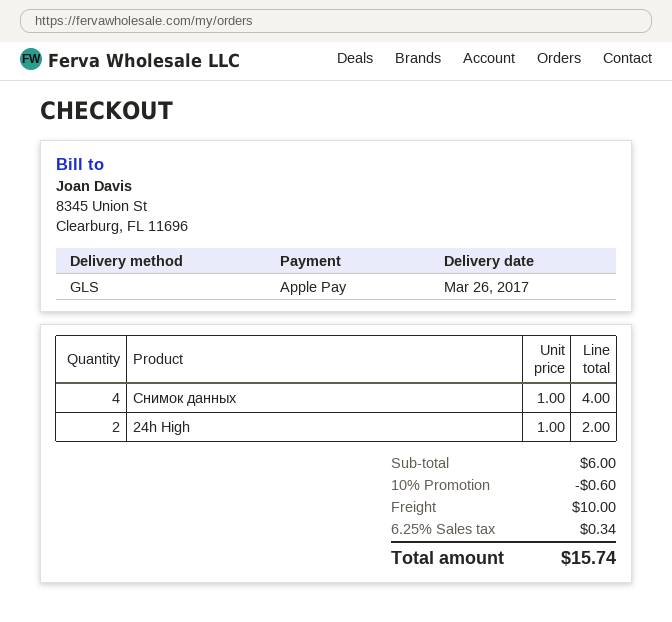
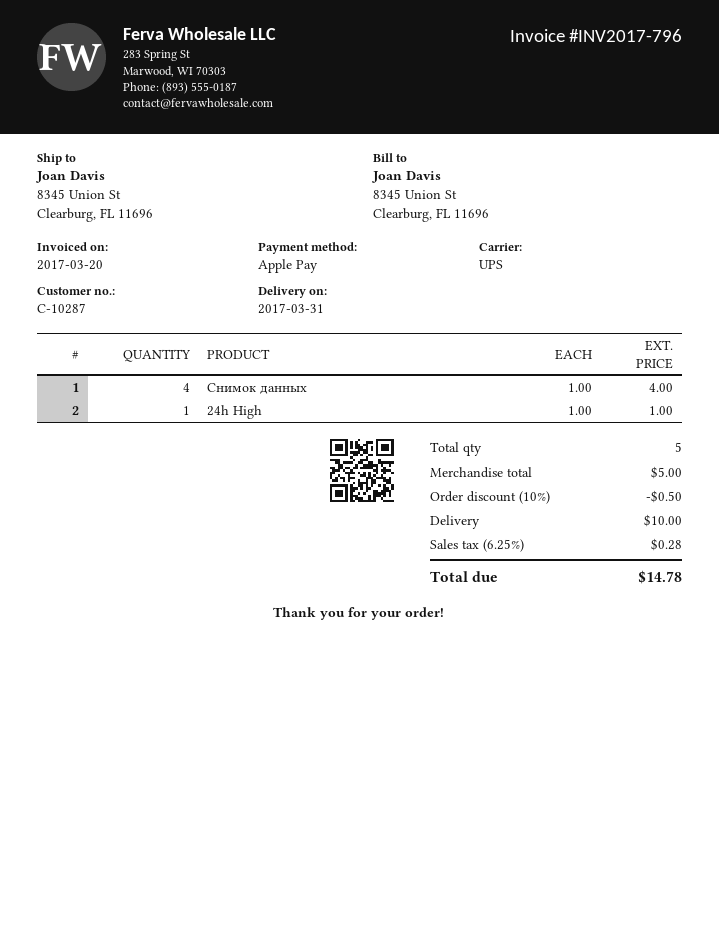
delivery date: 2017-03-26 -> 2017-03-31
shipping method: GLS -> UPS
24h High: 2 x 1.00 = 2.00 -> 1 x 1.00 = 1.00
subtotal: 6.00 -> 5.00
discount: 10% = 0.60 -> 10% = 0.50
tax: 6.25% = 0.34 -> 6.25% = 0.28
total: 15.74 -> 14.78

